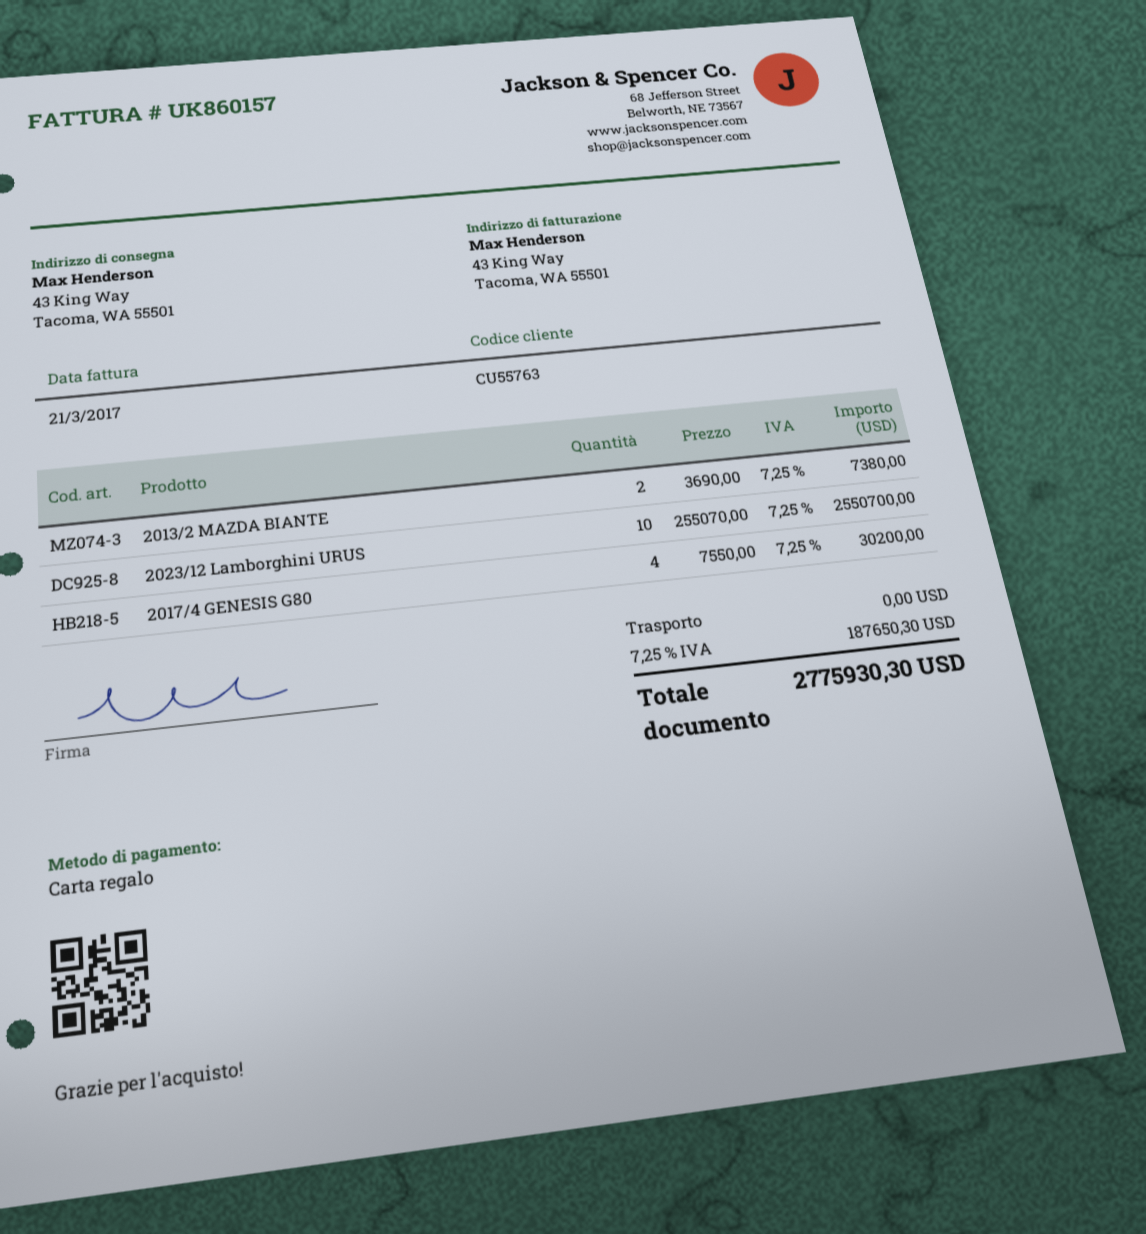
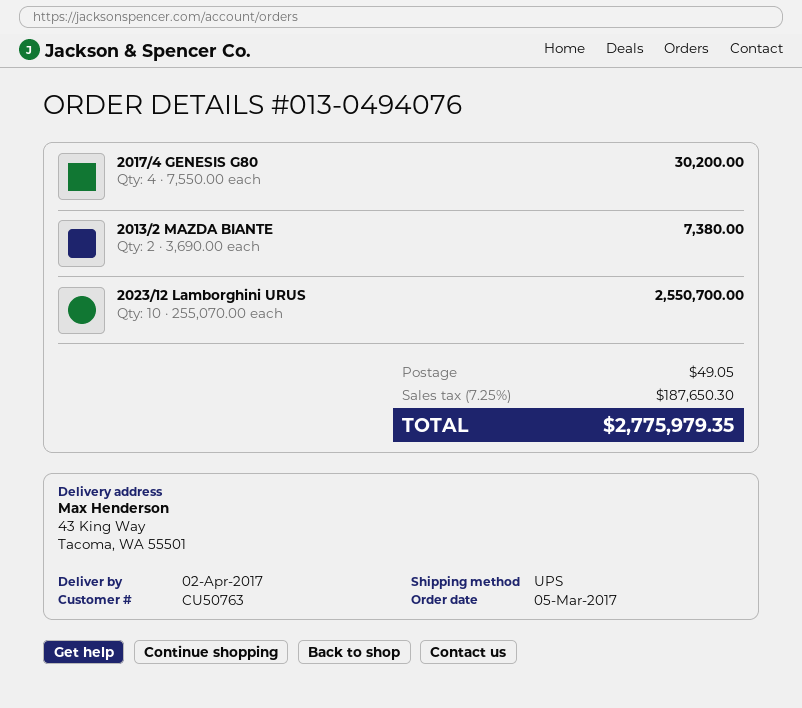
customer number: CU55763 -> CU50763
shipping: 0.00 -> 49.05
total: 2775930.30 -> 2775979.35

